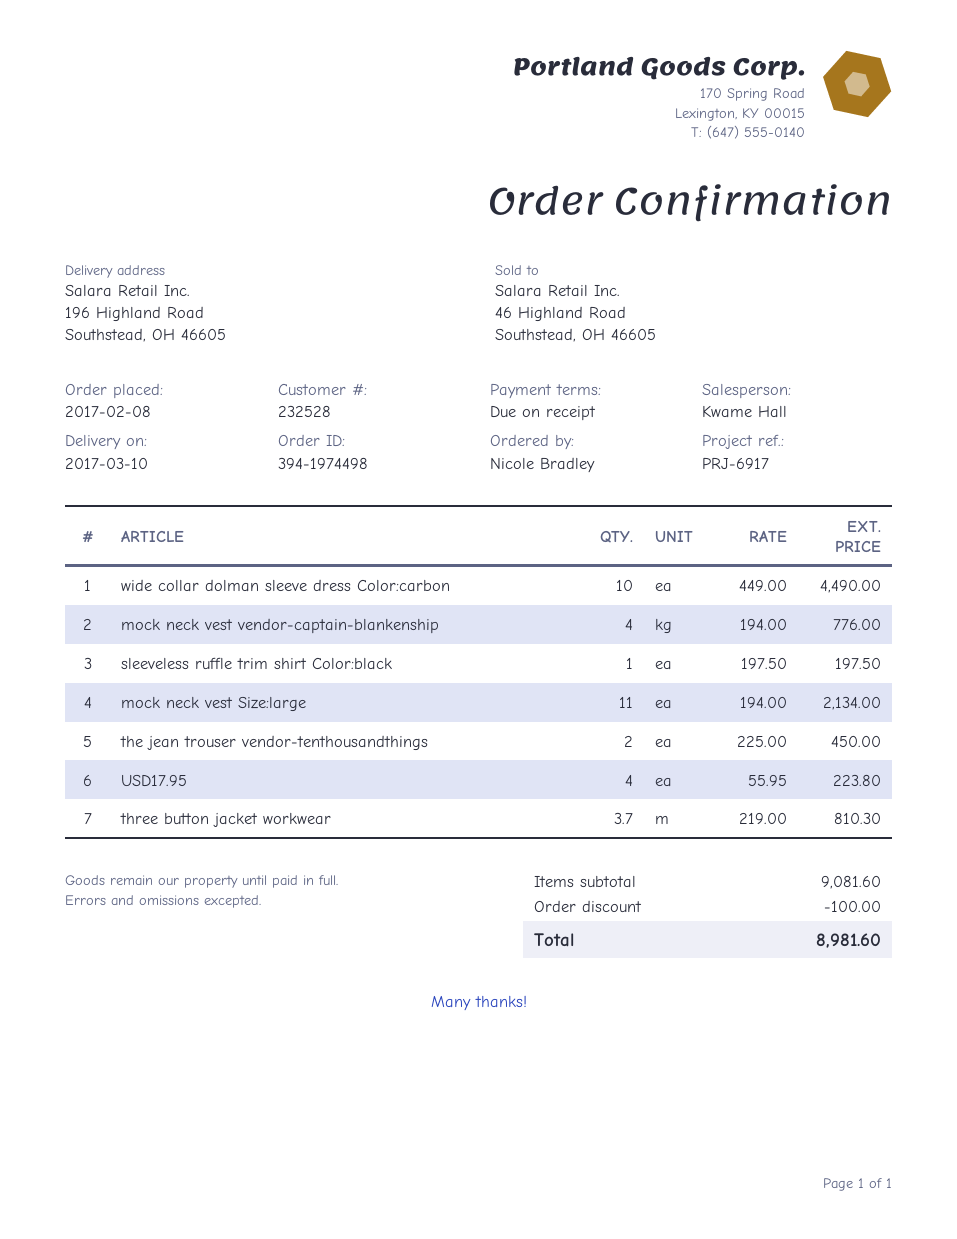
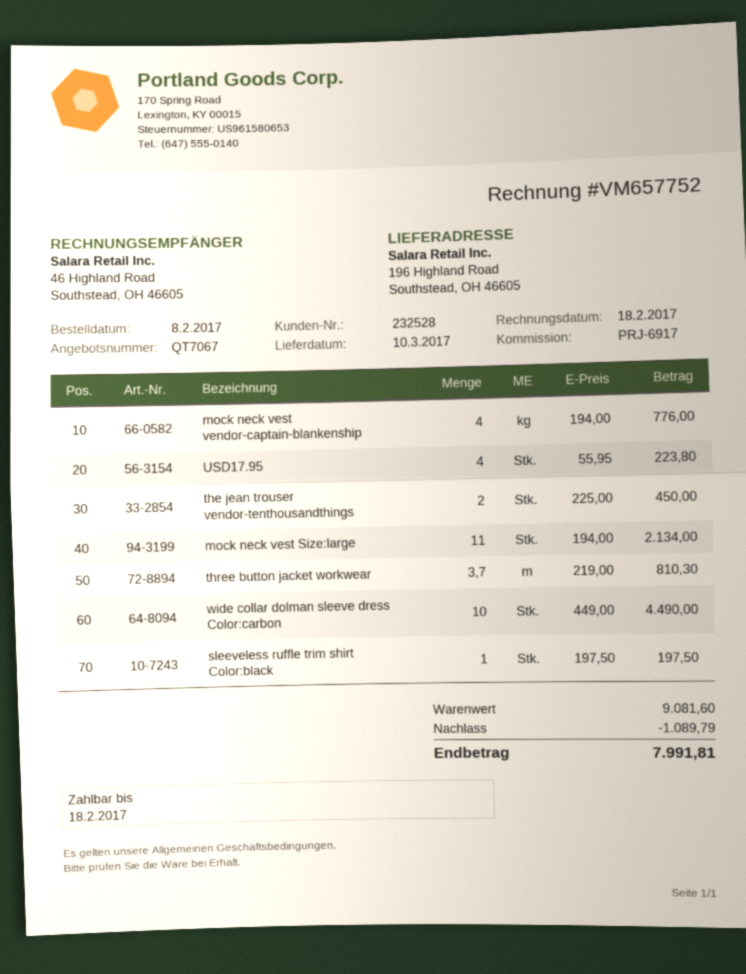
discount: 100.00 -> 1089.79
total: 8981.60 -> 7991.81

